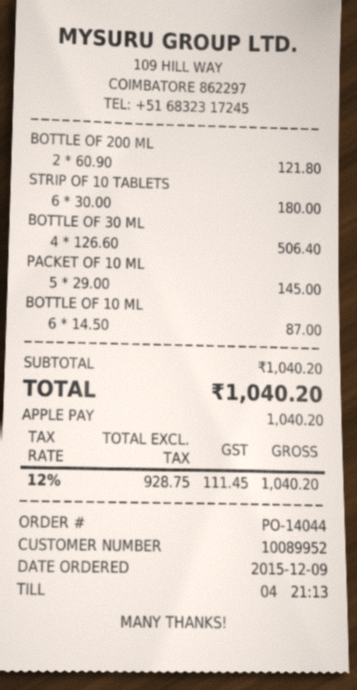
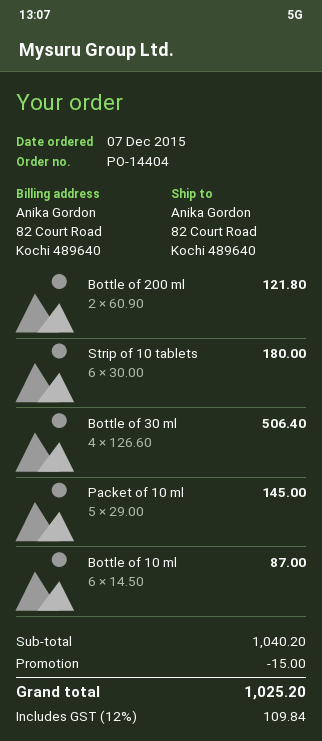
order number: PO-14044 -> PO-14404
order date: 2015-12-09 -> 2015-12-07
discount: none -> 15.00
tax: 12% = 111.45 -> 12% = 109.84
total: 1040.20 -> 1025.20

